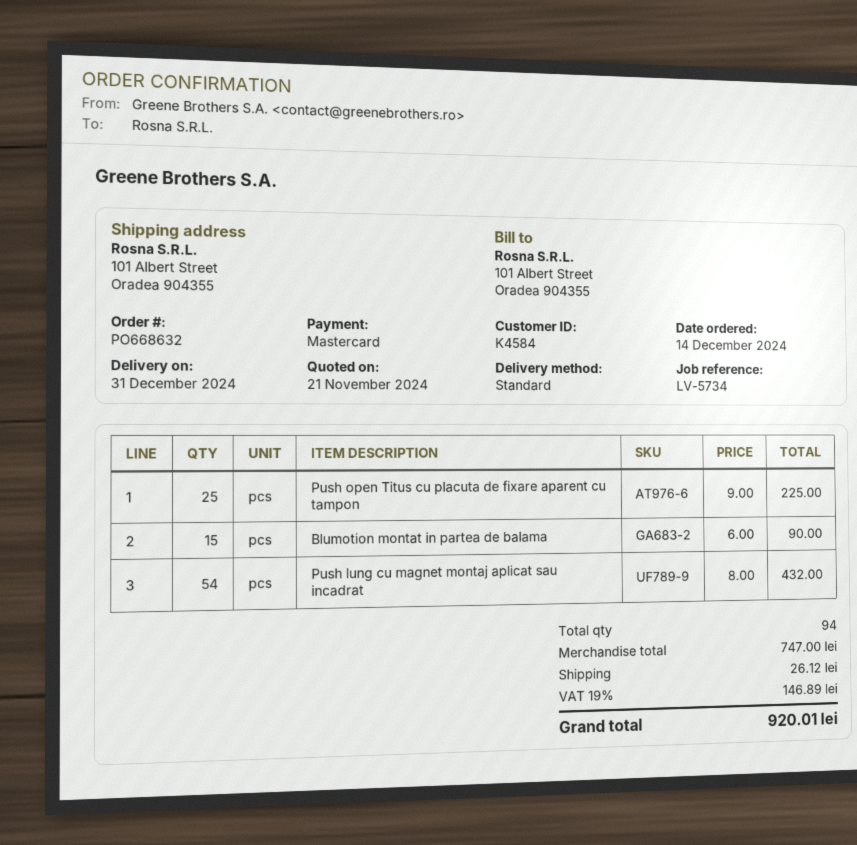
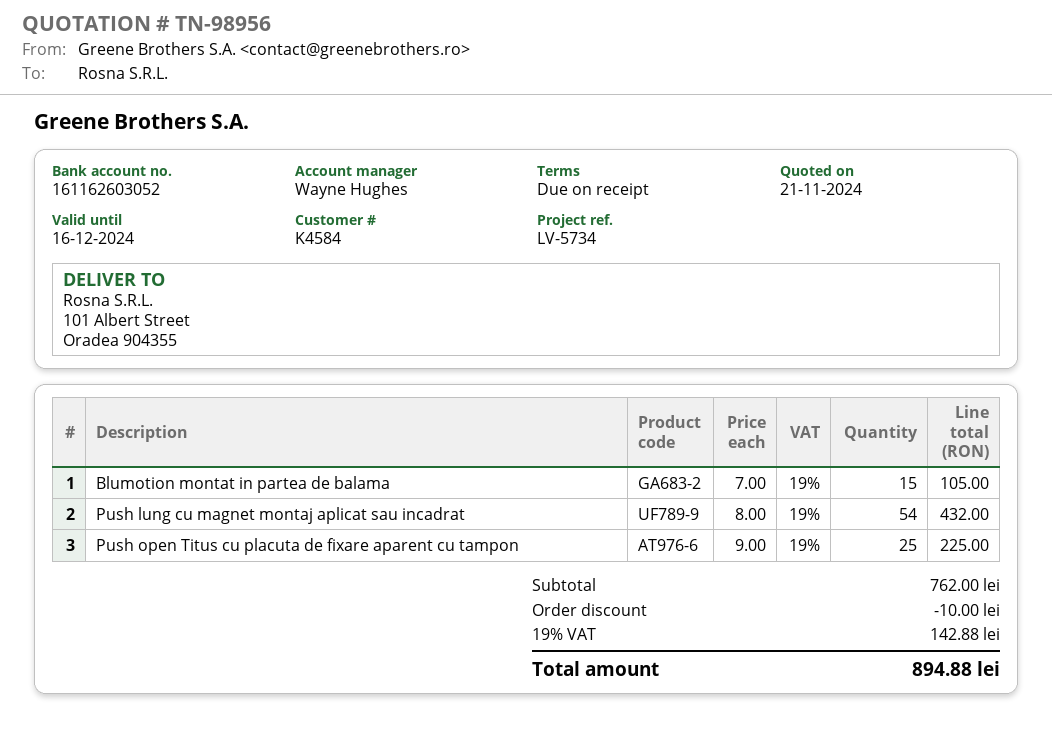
Blumotion montat in partea de balama: 15 x 6.00 = 90.00 -> 15 x 7.00 = 105.00
subtotal: 747.00 -> 762.00
discount: none -> 10.00
shipping: 26.12 -> none
tax: 19% = 146.89 -> 19% = 142.88
total: 920.01 -> 894.88

